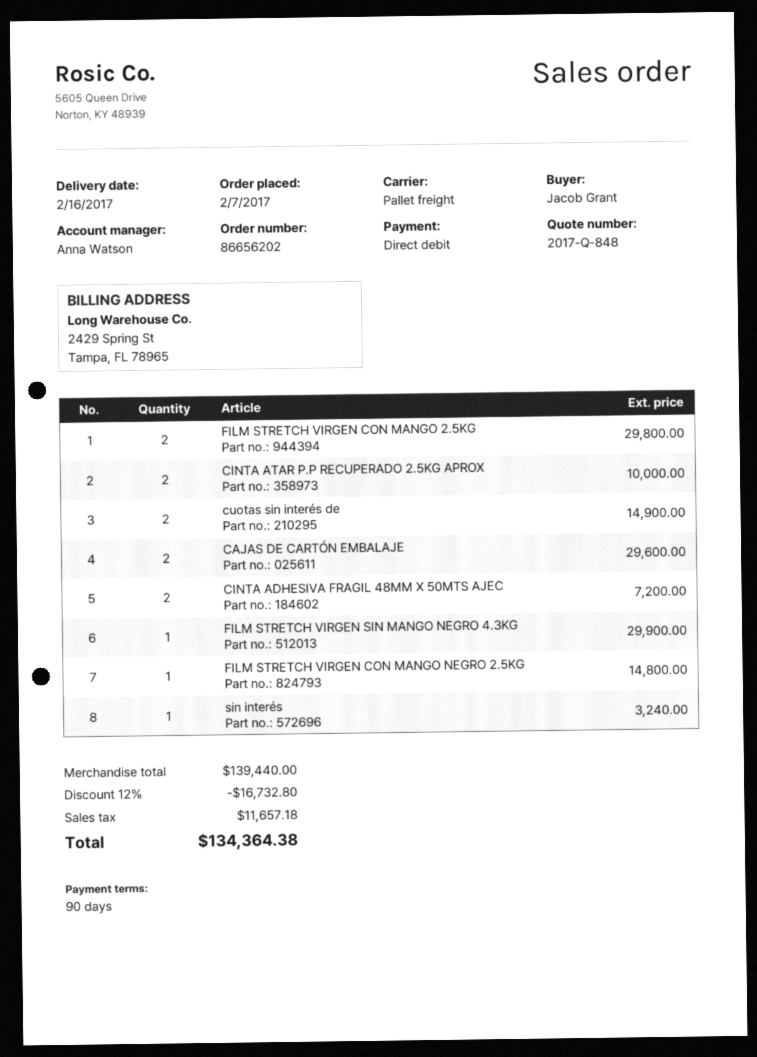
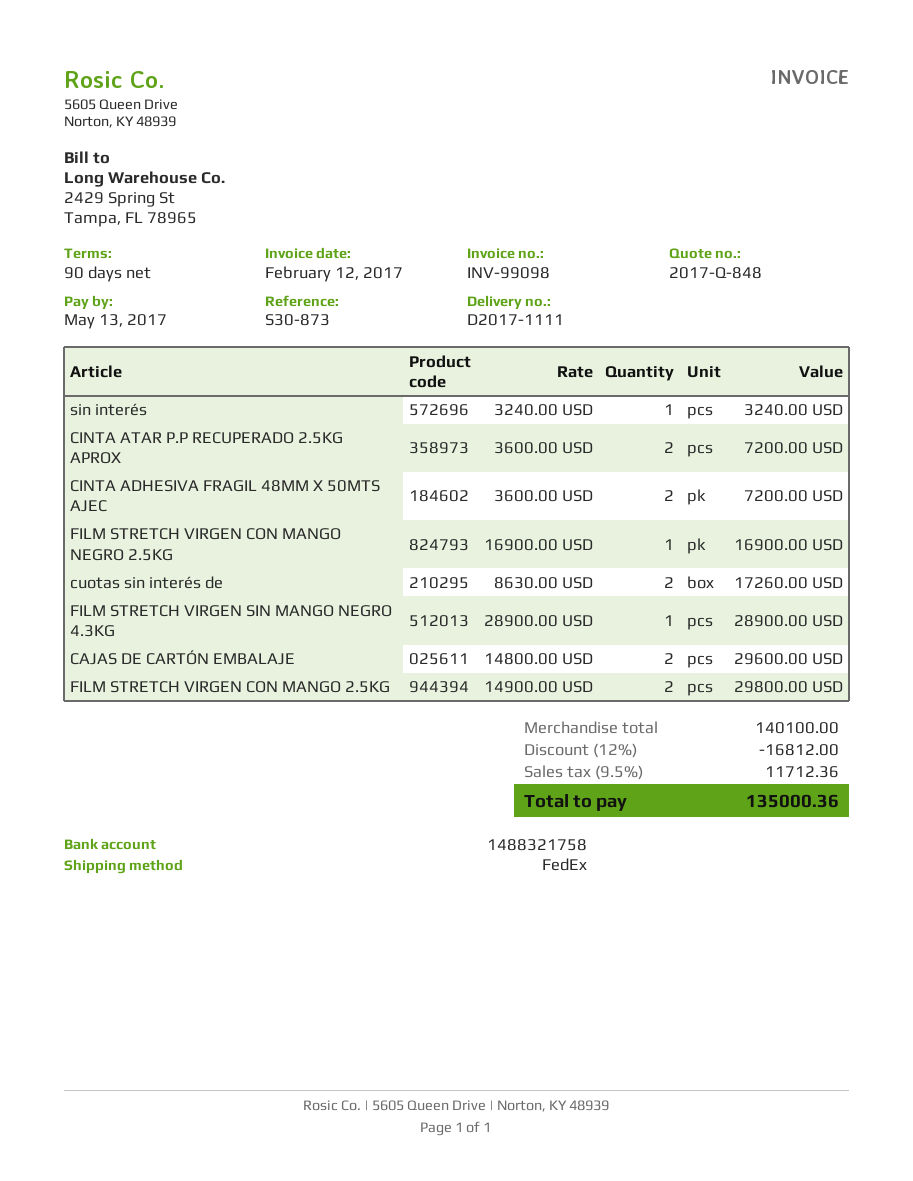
shipping method: pallet freight -> FedEx
CINTA ATAR P.P RECUPERADO 2.5KG APROX: 2 for 10000.00 -> 2 for 7200.00
cuotas sin interés de: 2 for 14900.00 -> 2 for 17260.00
FILM STRETCH VIRGEN SIN MANGO NEGRO 4.3KG: 1 for 29900.00 -> 1 for 28900.00
FILM STRETCH VIRGEN CON MANGO NEGRO 2.5KG: 1 for 14800.00 -> 1 for 16900.00
subtotal: 139440.00 -> 140100.00
discount: 12% = 16732.80 -> 12% = 16812.00
tax: 11657.18 -> 11712.36
total: 134364.38 -> 135000.36

